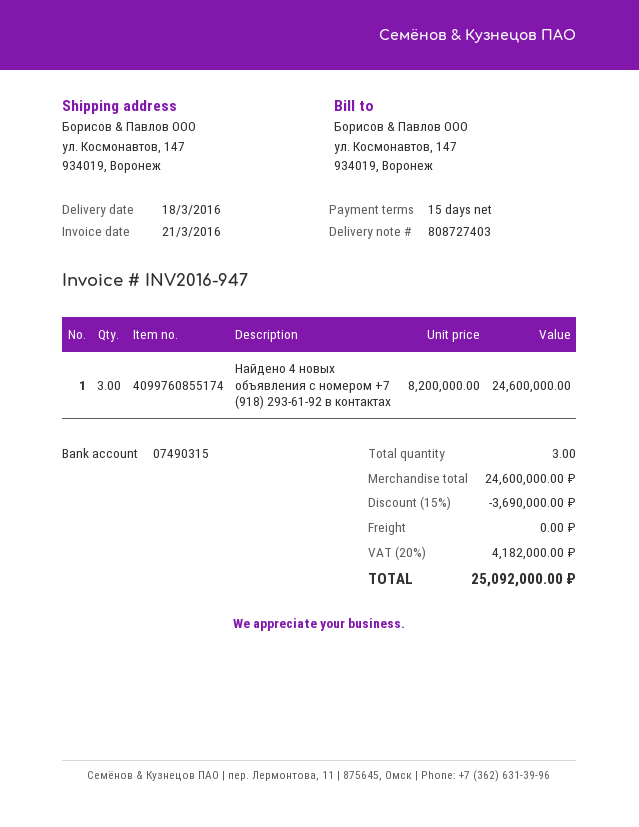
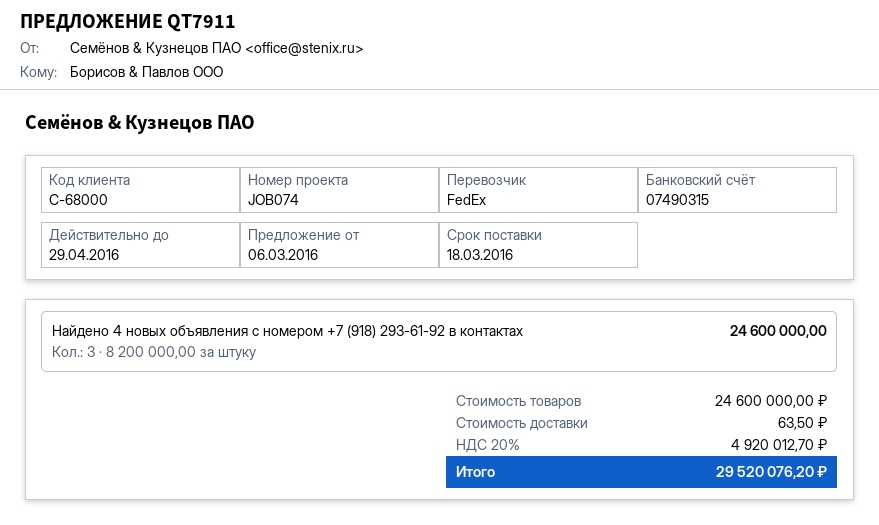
discount: 15% = 3690000.00 -> none
shipping: 0.00 -> 63.50
tax: 20% = 4182000.00 -> 20% = 4920012.70
total: 25092000.00 -> 29520076.20

